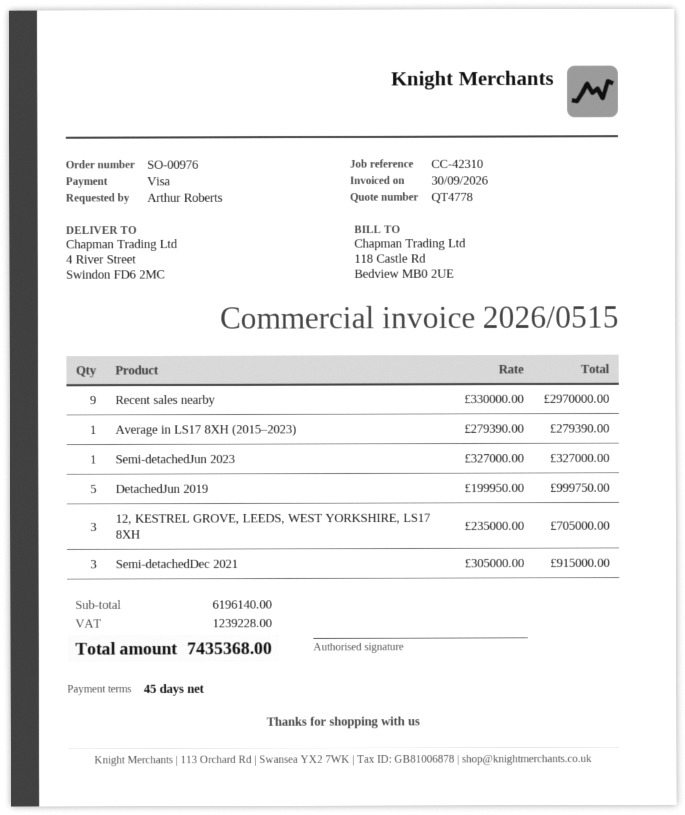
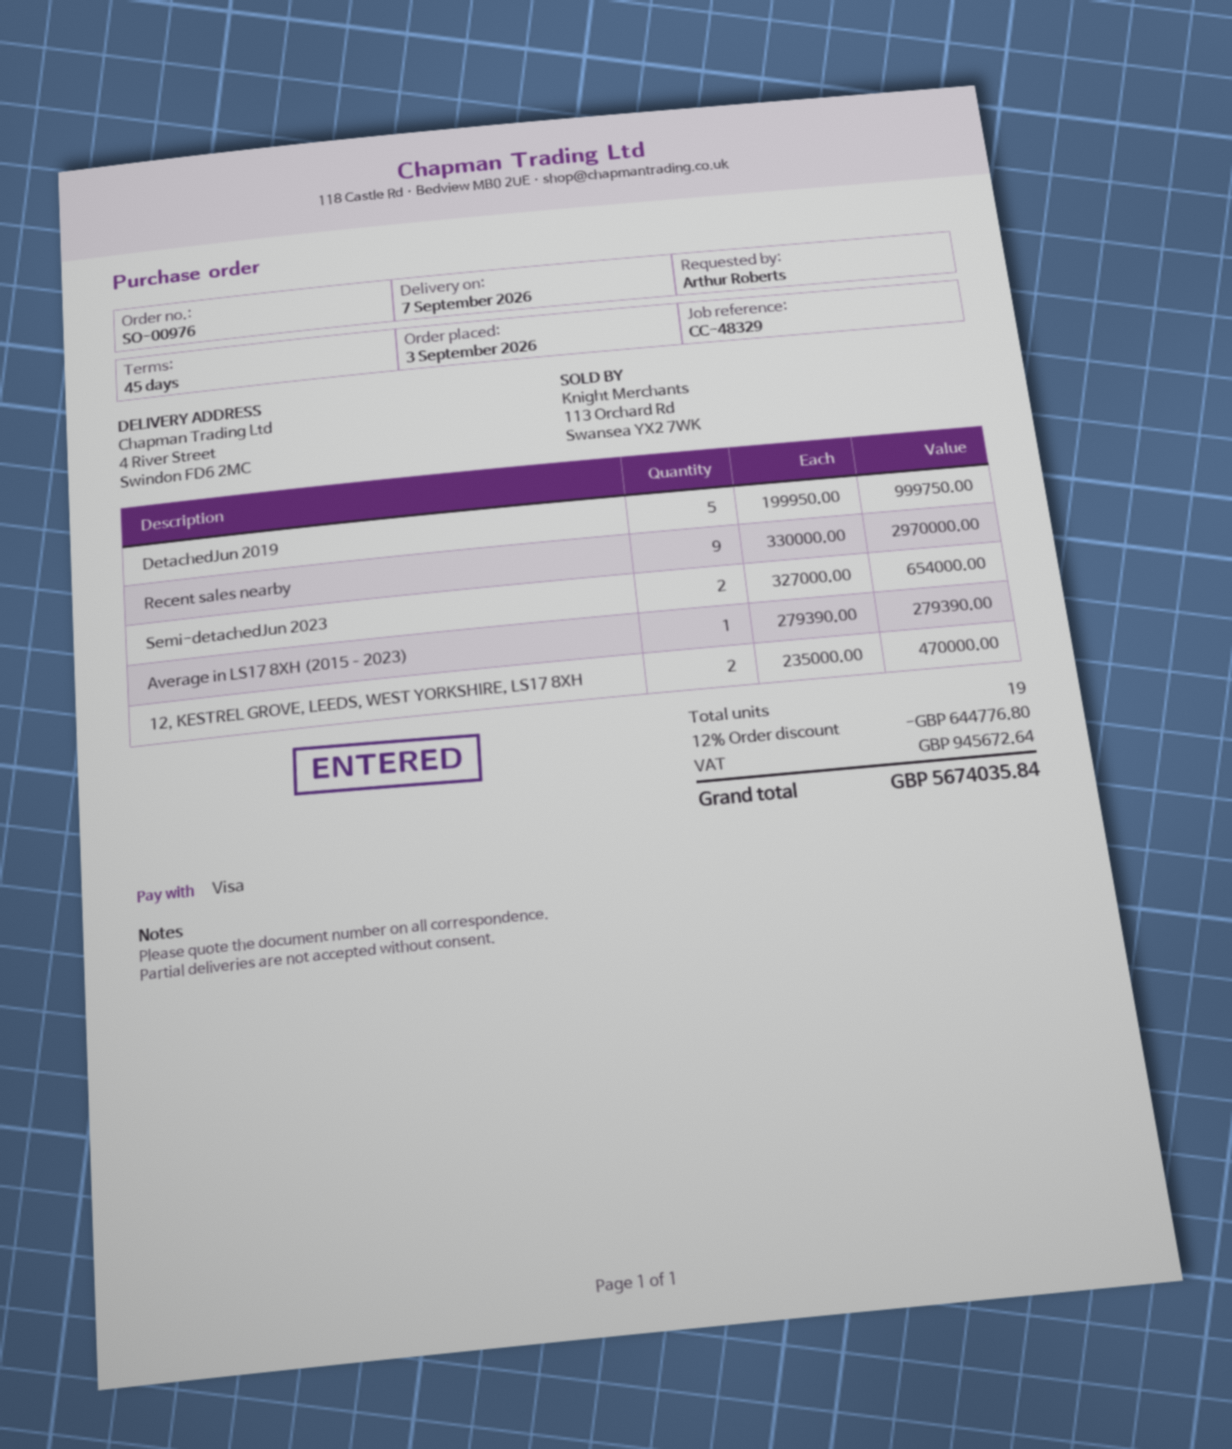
reference: CC-42310 -> CC-48329
Semi-detachedJun 2023: 1 x 327000.00 = 327000.00 -> 2 x 327000.00 = 654000.00
12, KESTREL GROVE, LEEDS, WEST YORKSHIRE, LS17 8XH: 3 x 235000.00 = 705000.00 -> 2 x 235000.00 = 470000.00
Semi-detachedDec 2021: 3 x 305000.00 = 915000.00 -> none
discount: none -> 12% = 644776.80
tax: 1239228.00 -> 945672.64
total: 7435368.00 -> 5674035.84

